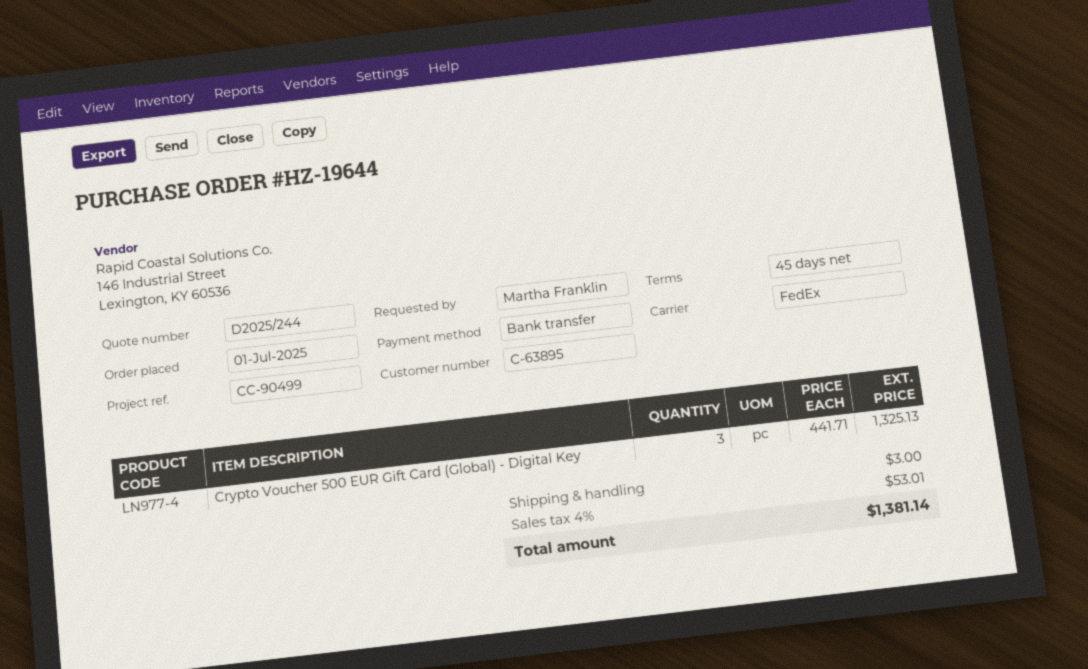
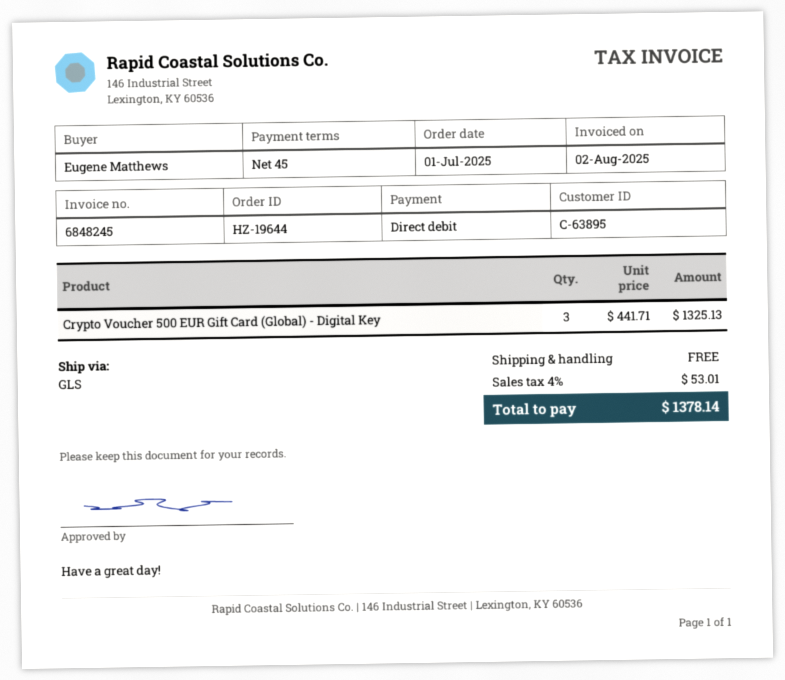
ordered by: Martha Franklin -> Eugene Matthews
payment method: bank transfer -> direct debit
shipping method: FedEx -> GLS
shipping: 3.00 -> 0.00
total: 1381.14 -> 1378.14

